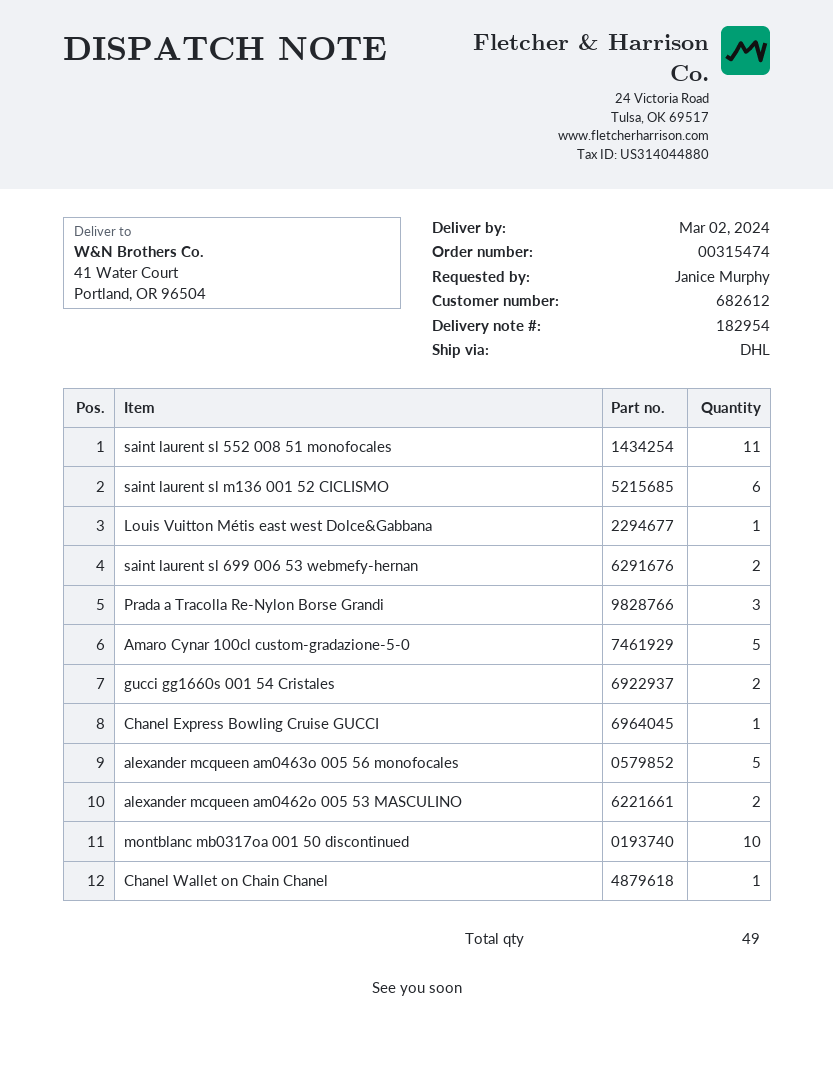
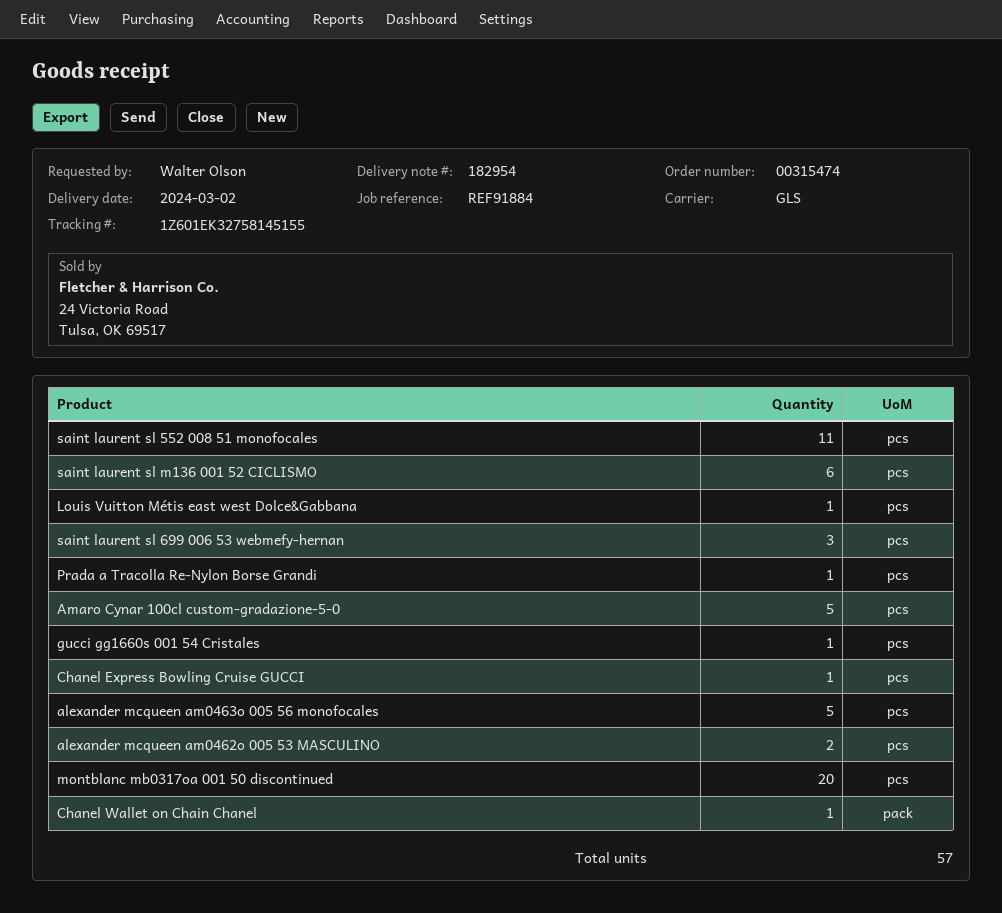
ordered by: Janice Murphy -> Walter Olson
shipping method: DHL -> GLS
saint laurent sl 699 006 53 webmefy-hernan: 2 -> 3
Prada a Tracolla Re-Nylon Borse Grandi: 3 -> 1
gucci gg1660s 001 54 Cristales: 2 -> 1
montblanc mb0317oa 001 50 discontinued: 10 -> 20
total quantity: 49 -> 57

